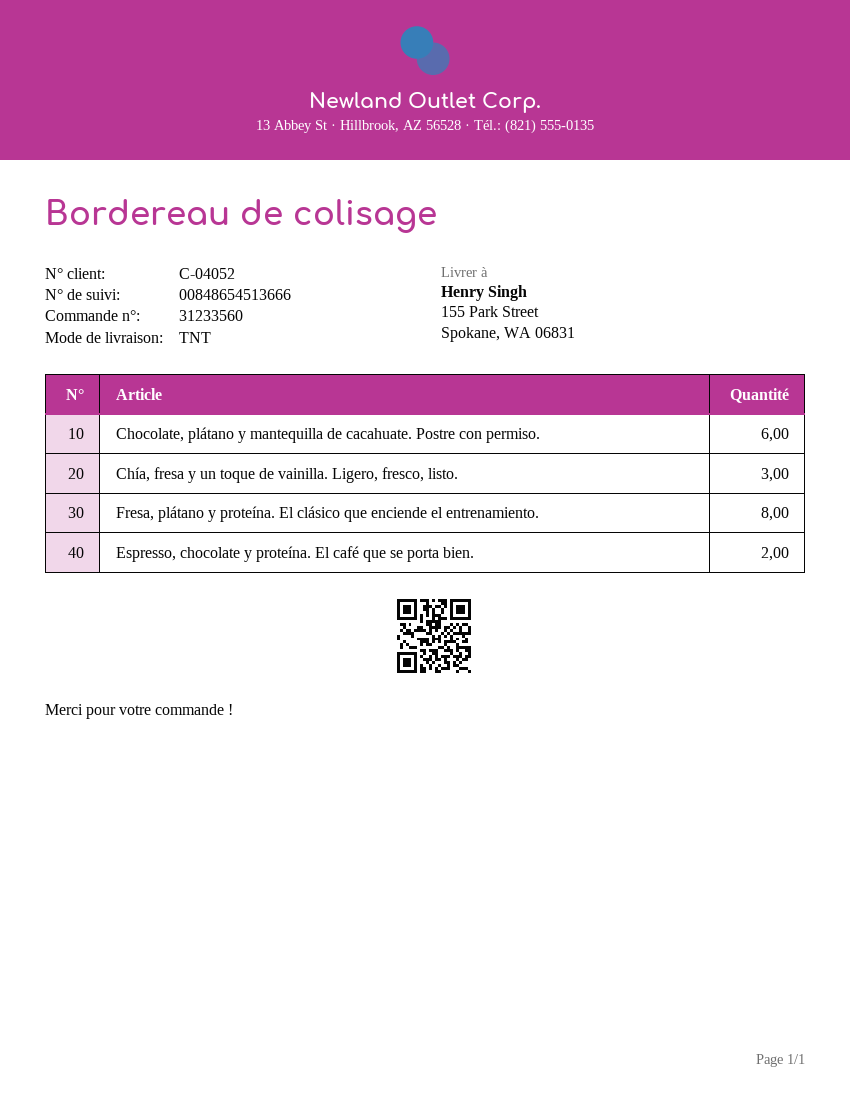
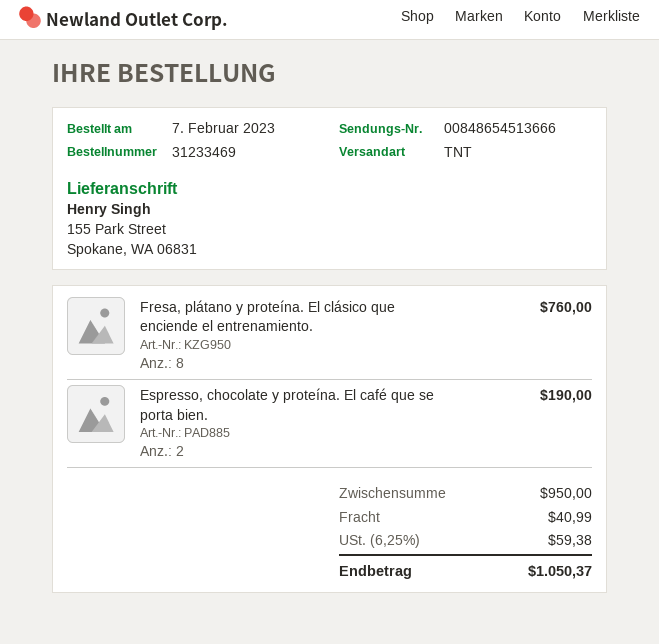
order number: 31233560 -> 31233469
Chocolate, plátano y mantequilla de cacahuate. Postre con permiso.: 6 -> none
Chía, fresa y un toque de vainilla. Ligero, fresco, listo.: 3 -> none

